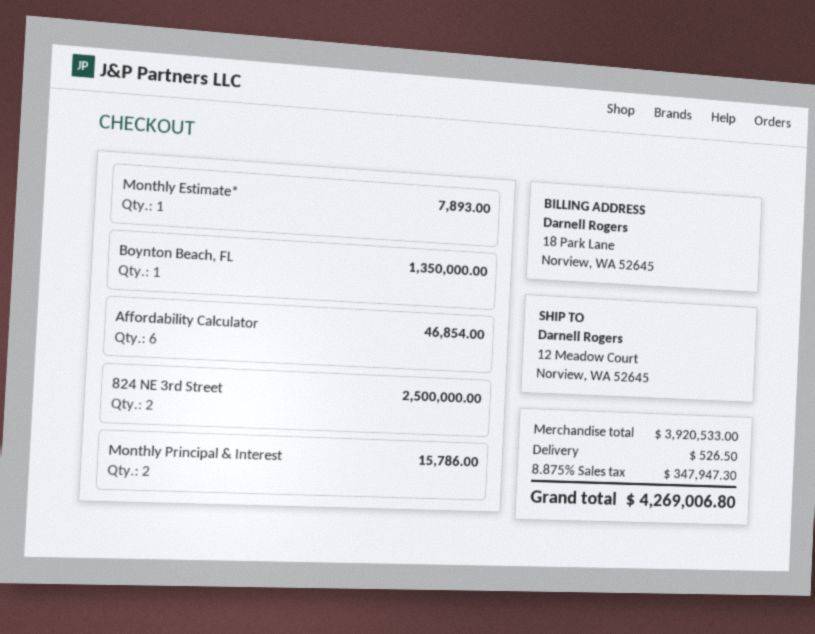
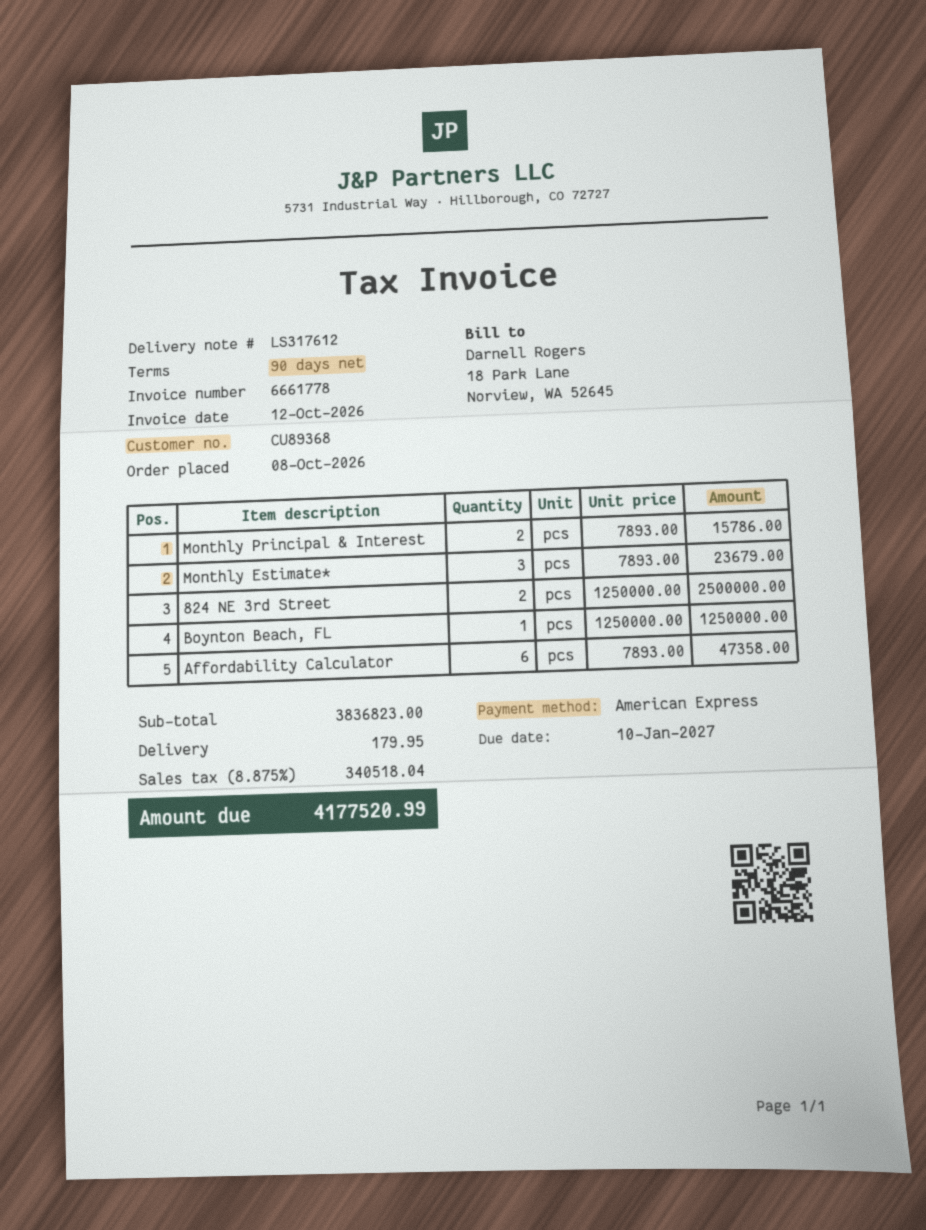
Monthly Estimate*: 1 for 7893.00 -> 3 for 23679.00
Boynton Beach, FL: 1 for 1350000.00 -> 1 for 1250000.00
Affordability Calculator: 6 for 46854.00 -> 6 for 47358.00
subtotal: 3920533.00 -> 3836823.00
shipping: 526.50 -> 179.95
tax: 8.875% = 347947.30 -> 8.875% = 340518.04
total: 4269006.80 -> 4177520.99

